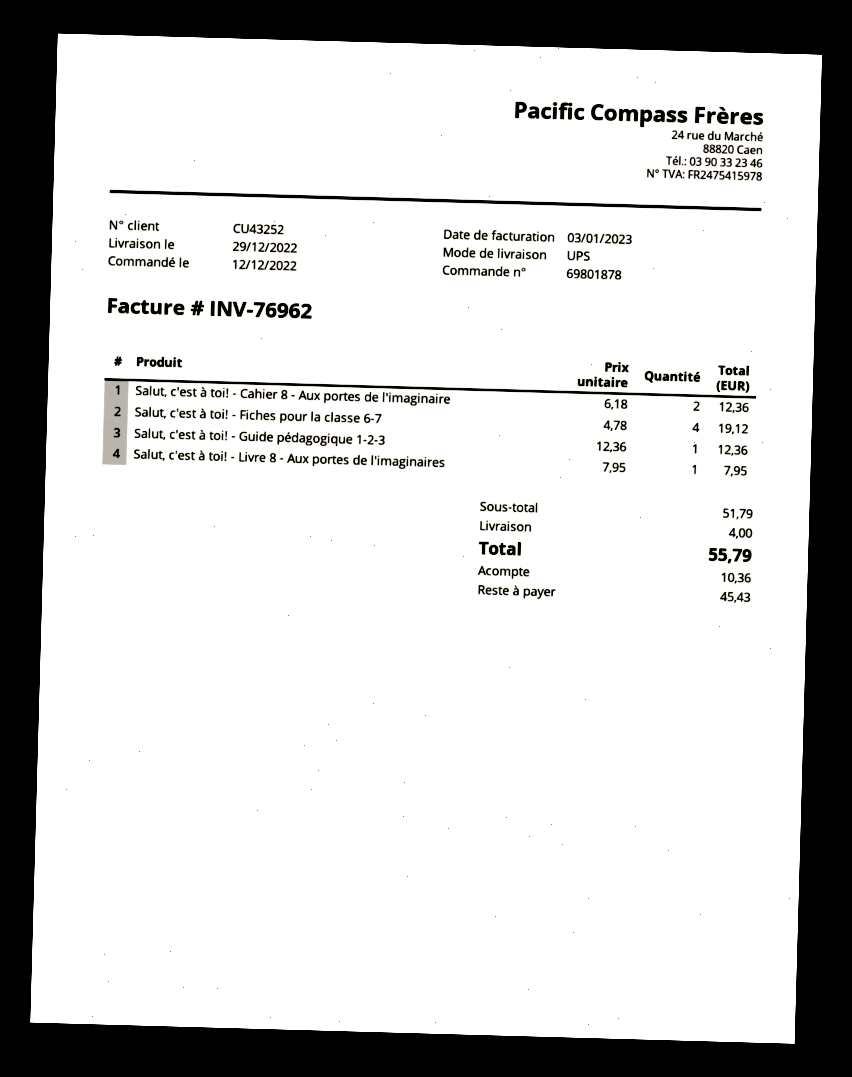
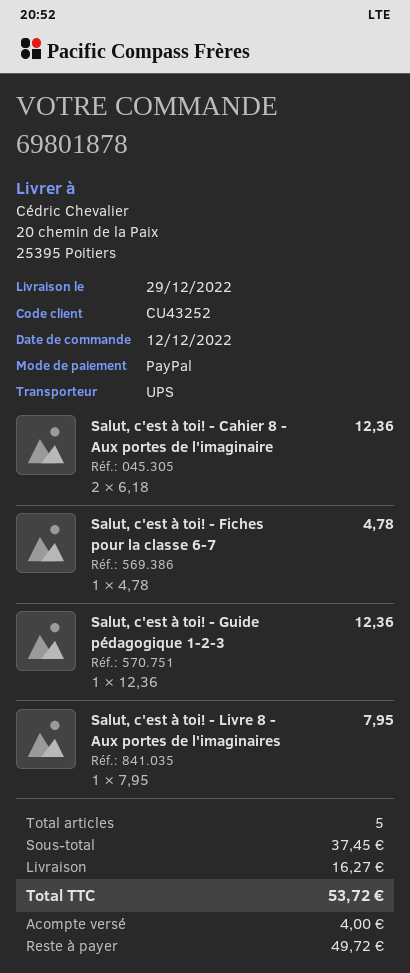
Salut, c'est à toi! - Fiches pour la classe 6-7: 4 x 4.78 = 19.12 -> 1 x 4.78 = 4.78
subtotal: 51.79 -> 37.45
shipping: 4.00 -> 16.27
total: 55.79 -> 53.72
deposit: 10.36 -> 4.00
balance: 45.43 -> 49.72

